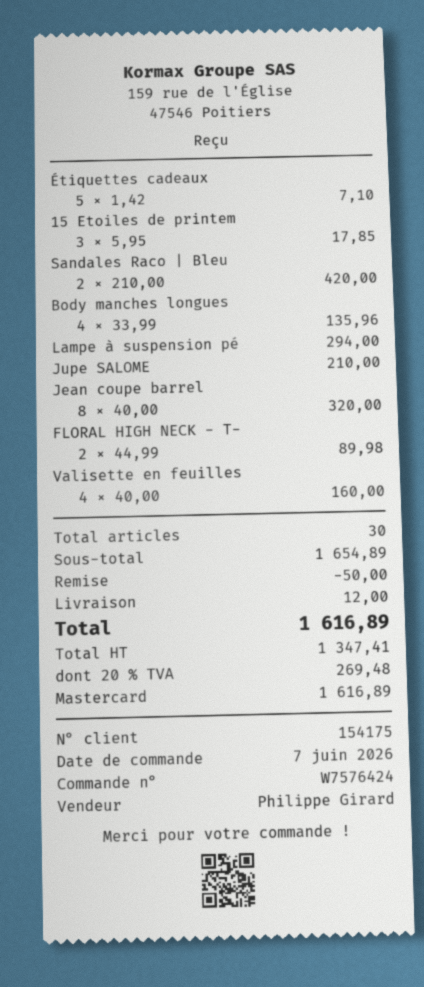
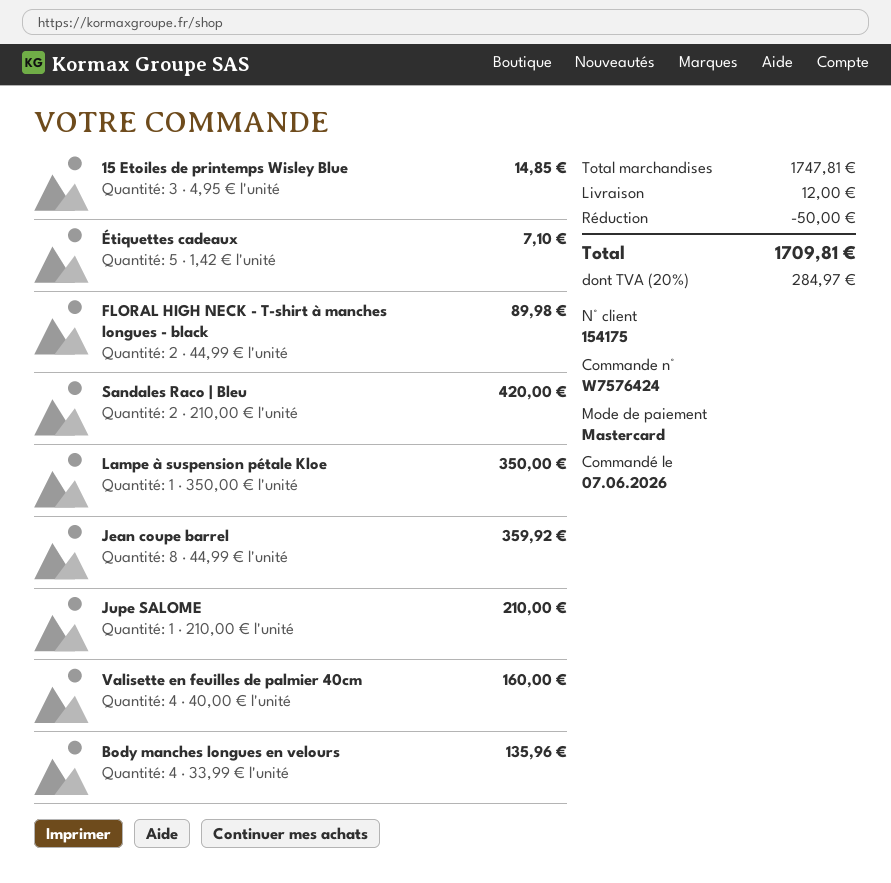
15 Etoiles de printem: 3 x 5.95 = 17.85 -> 3 x 4.95 = 14.85
Lampe à suspension pé: 1 x 294.00 = 294.00 -> 1 x 350.00 = 350.00
Jean coupe barrel: 8 x 40.00 = 320.00 -> 8 x 44.99 = 359.92
subtotal: 1654.89 -> 1747.81
tax: 20% = 269.48 -> 20% = 284.97
total: 1616.89 -> 1709.81

